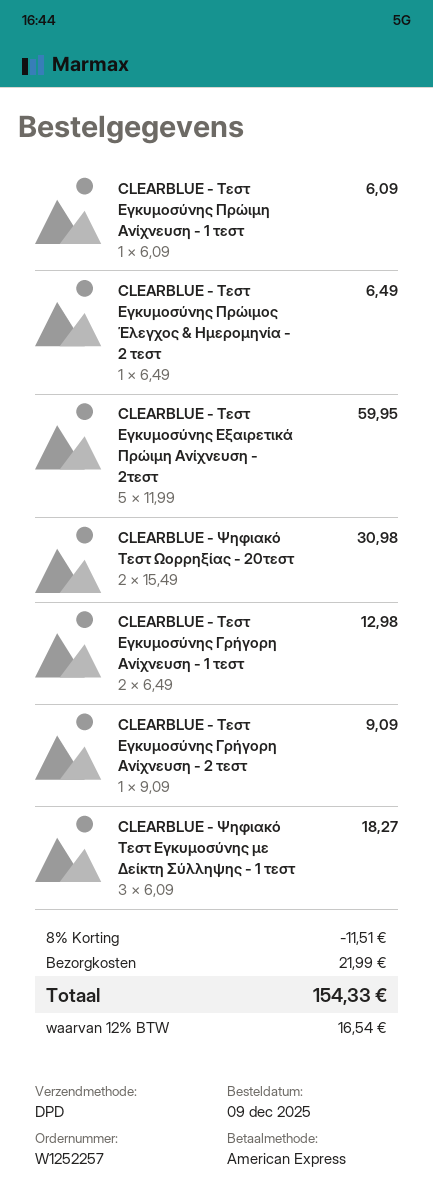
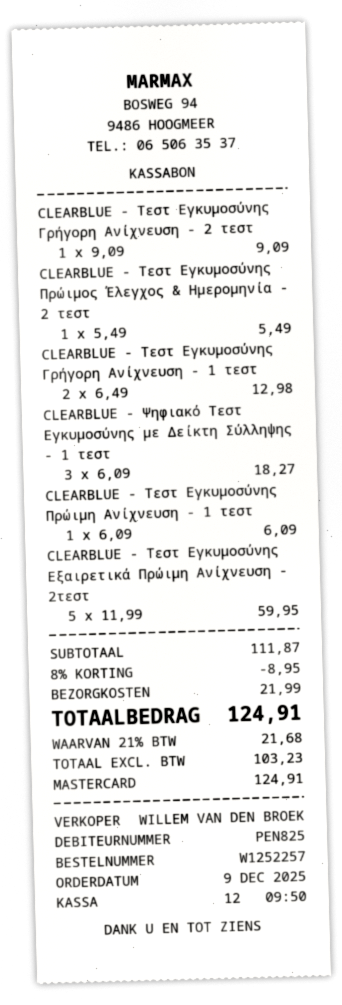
payment method: American Express -> Mastercard
CLEARBLUE - Τεστ Εγκυμοσύνης Πρώιμος Έλεγχος & Ημερομηνία - 2 τεστ: 1 x 6.49 = 6.49 -> 1 x 5.49 = 5.49
CLEARBLUE - Ψηφιακό Τεστ Ωορρηξίας - 20τεστ: 2 x 15.49 = 30.98 -> none
discount: 8% = 11.51 -> 8% = 8.95
tax: 12% = 16.54 -> 21% = 21.68
total: 154.33 -> 124.91

